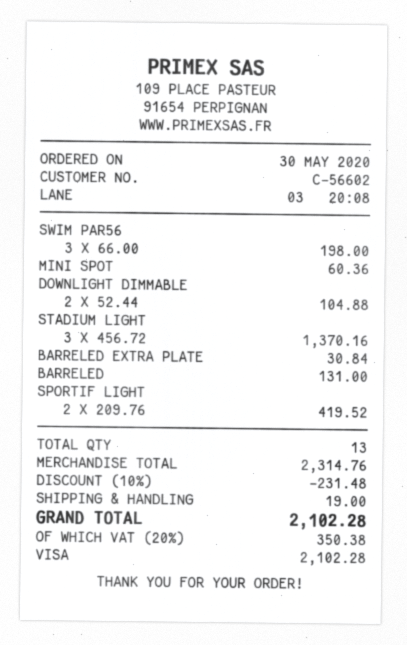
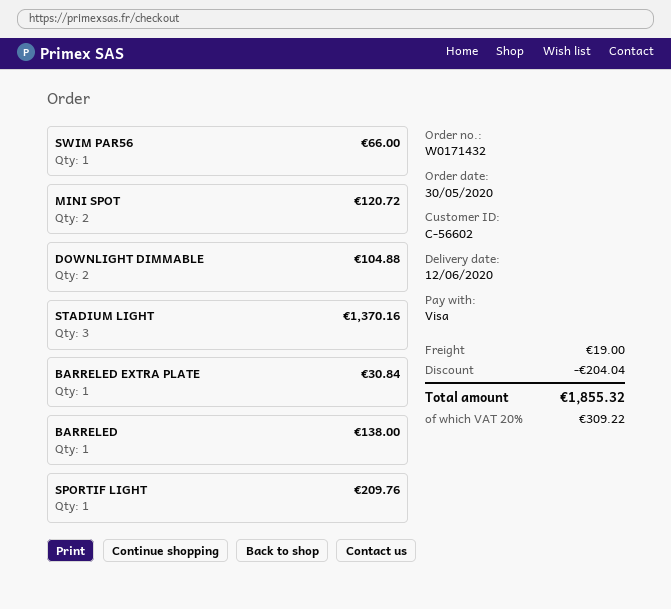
SWIM PAR56: 3 for 198.00 -> 1 for 66.00
MINI SPOT: 1 for 60.36 -> 2 for 120.72
BARRELED: 1 for 131.00 -> 1 for 138.00
SPORTIF LIGHT: 2 for 419.52 -> 1 for 209.76
discount: 231.48 -> 204.04
tax: 20% = 350.38 -> 20% = 309.22
total: 2102.28 -> 1855.32

